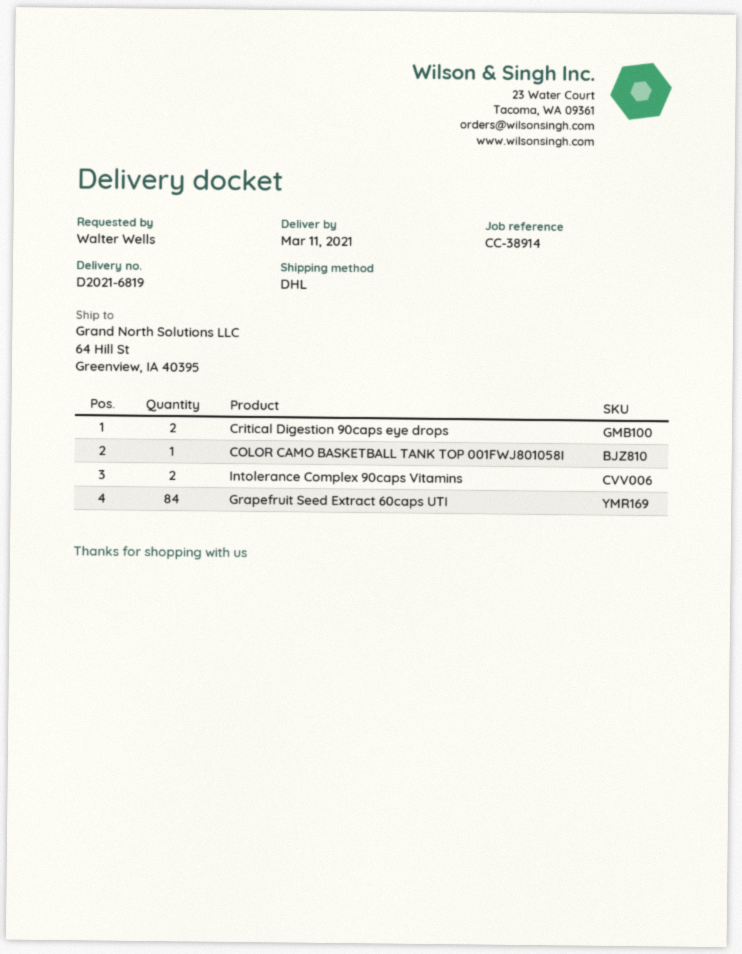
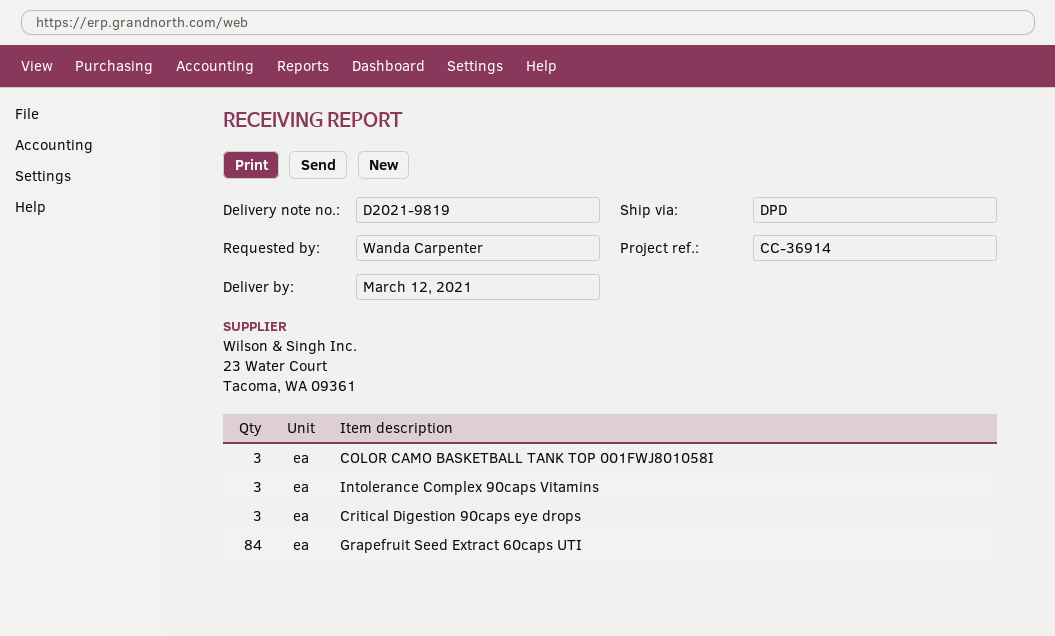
delivery note number: D2021-6819 -> D2021-9819
delivery date: 2021-03-11 -> 2021-03-12
reference: CC-38914 -> CC-36914
ordered by: Walter Wells -> Wanda Carpenter
shipping method: DHL -> DPD
Critical Digestion 90caps eye drops: 2 -> 3
COLOR CAMO BASKETBALL TANK TOP 001FWJ801058I: 1 -> 3
Intolerance Complex 90caps Vitamins: 2 -> 3

